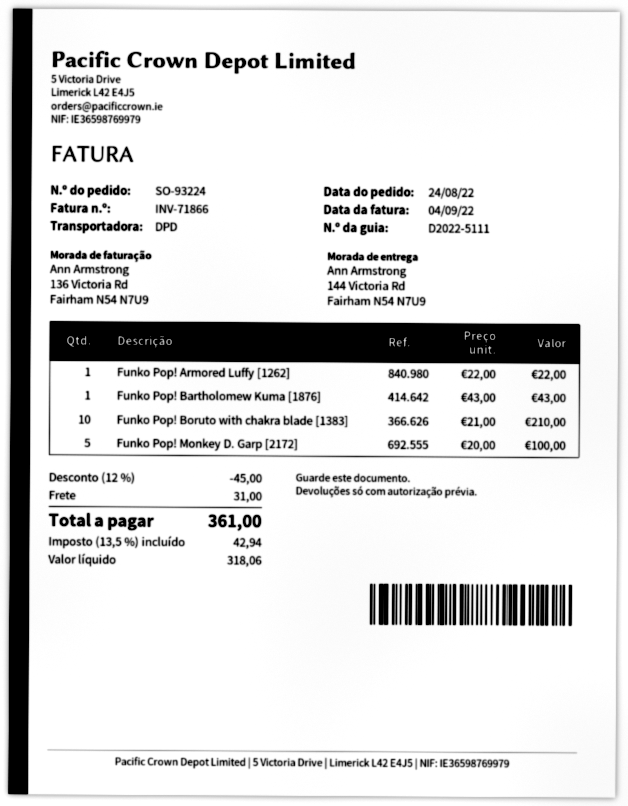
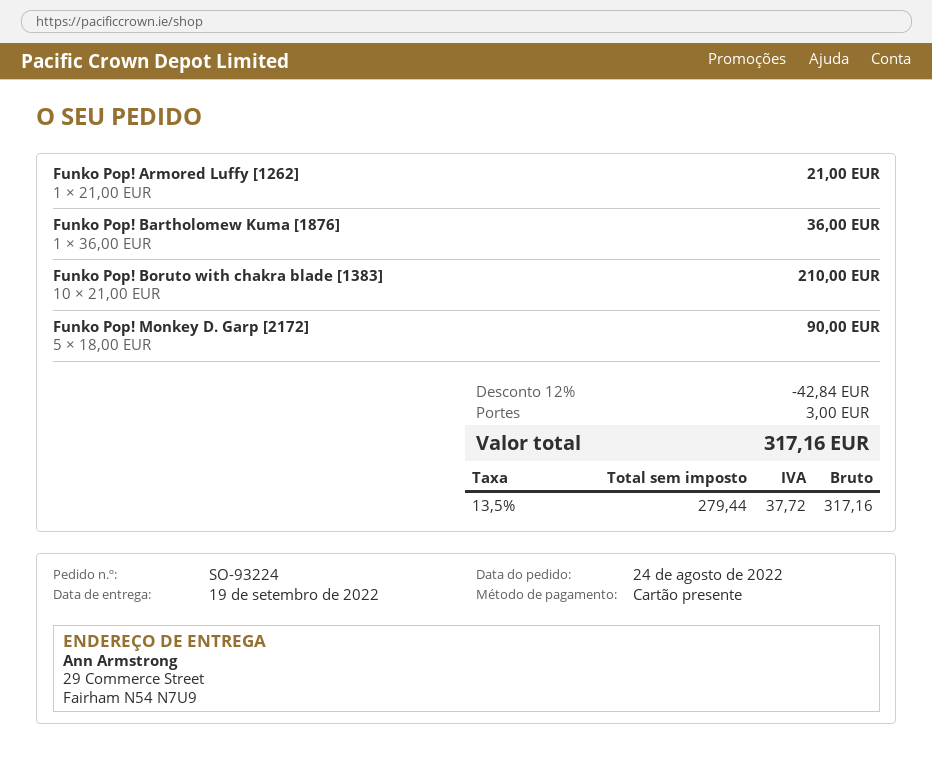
ship to: 144 Victoria Rd, Fairham N54 N7U9 -> 29 Commerce Street, Fairham N54 N7U9
Funko Pop! Armored Luffy [1262]: 1 x 22.00 = 22.00 -> 1 x 21.00 = 21.00
Funko Pop! Bartholomew Kuma [1876]: 1 x 43.00 = 43.00 -> 1 x 36.00 = 36.00
Funko Pop! Monkey D. Garp [2172]: 5 x 20.00 = 100.00 -> 5 x 18.00 = 90.00
discount: 12% = 45.00 -> 12% = 42.84
shipping: 31.00 -> 3.00
net: 318.06 -> 279.44
tax: 13.5% = 42.94 -> 13.5% = 37.72
total: 361.00 -> 317.16

